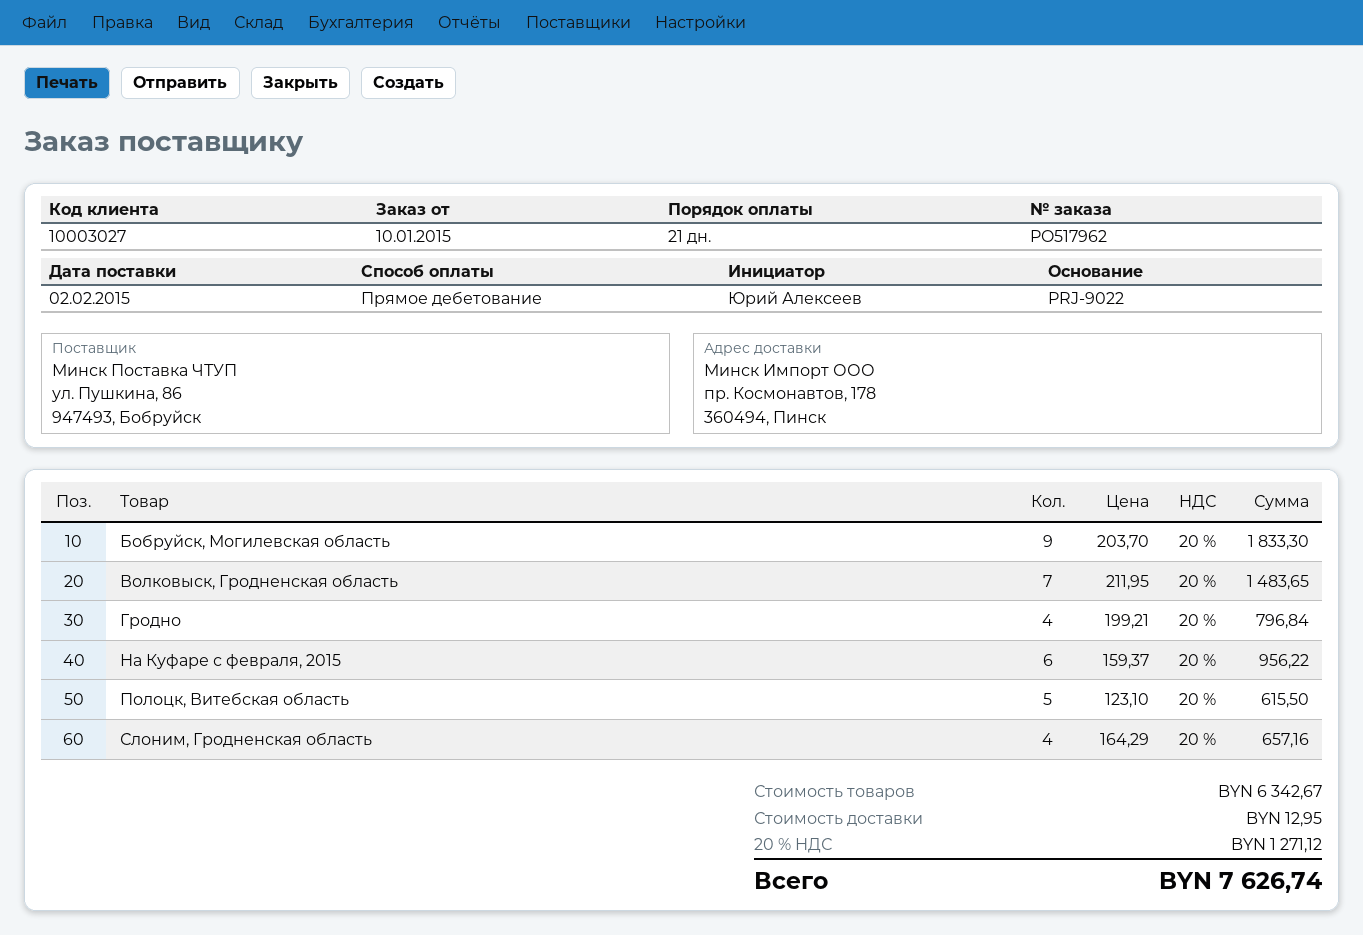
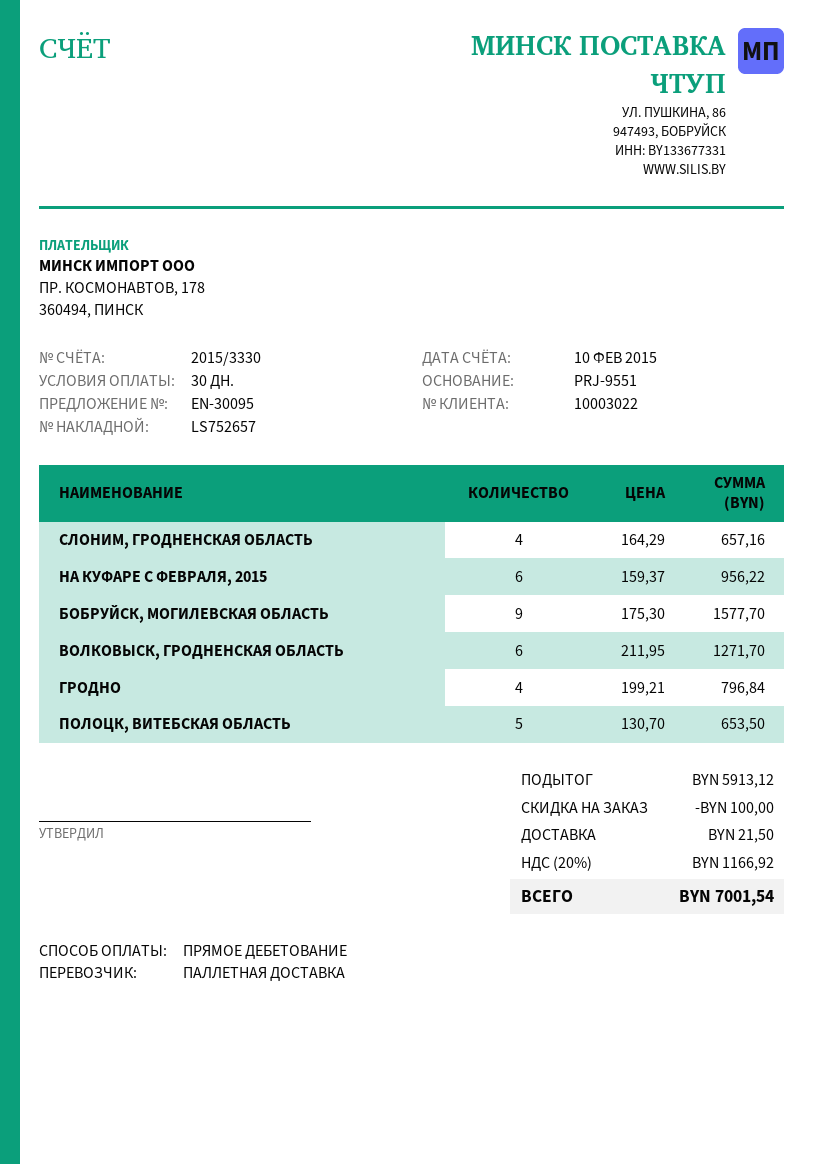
payment terms: 21 days -> 30 days
customer number: 10003027 -> 10003022
reference: PRJ-9022 -> PRJ-9551
Бобруйск, Могилевская область: 9 x 203.70 = 1833.30 -> 9 x 175.30 = 1577.70
Волковыск, Гродненская область: 7 x 211.95 = 1483.65 -> 6 x 211.95 = 1271.70
Полоцк, Витебская область: 5 x 123.10 = 615.50 -> 5 x 130.70 = 653.50
subtotal: 6342.67 -> 5913.12
discount: none -> 100.00
shipping: 12.95 -> 21.50
tax: 20% = 1271.12 -> 20% = 1166.92
total: 7626.74 -> 7001.54

